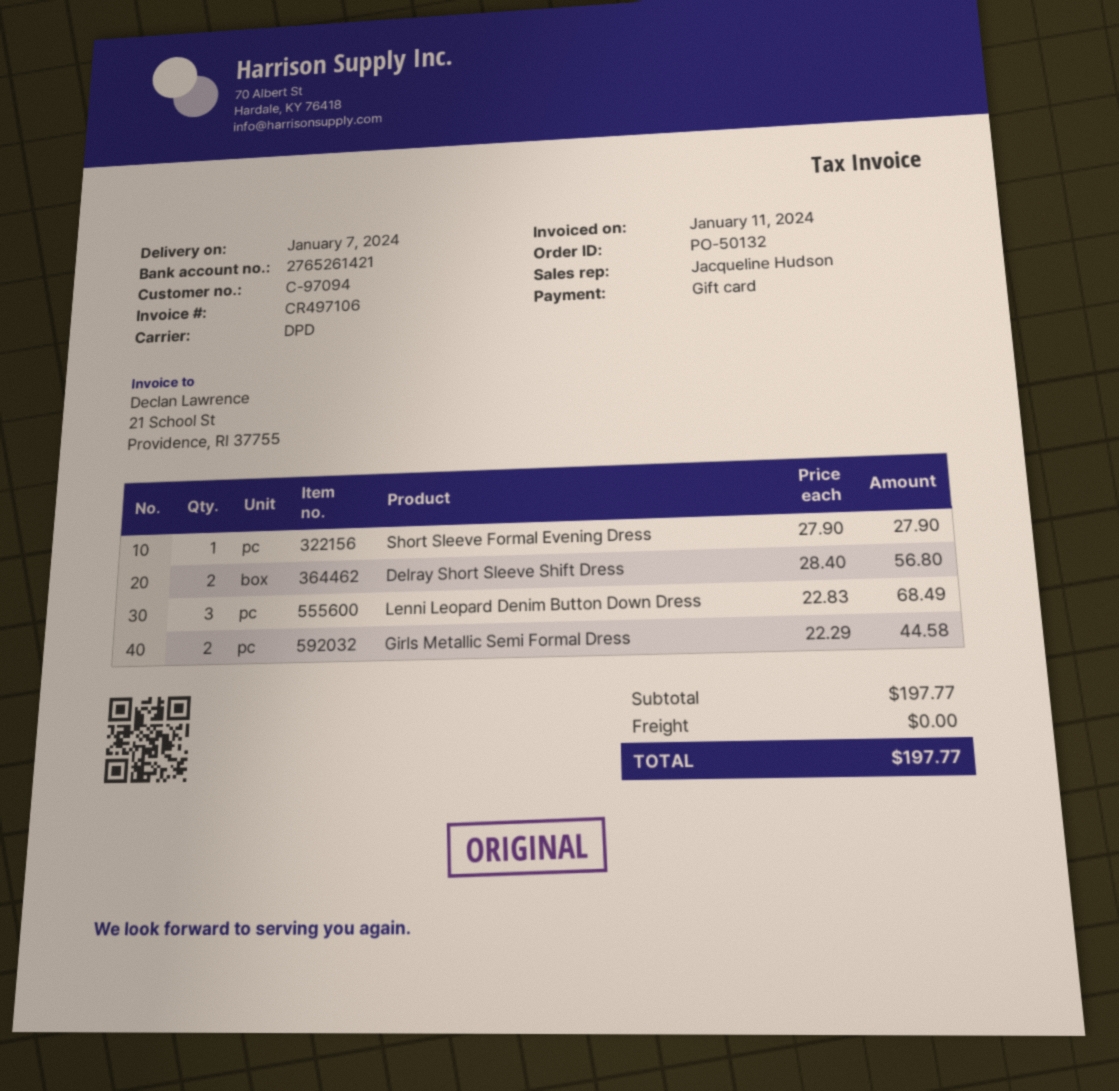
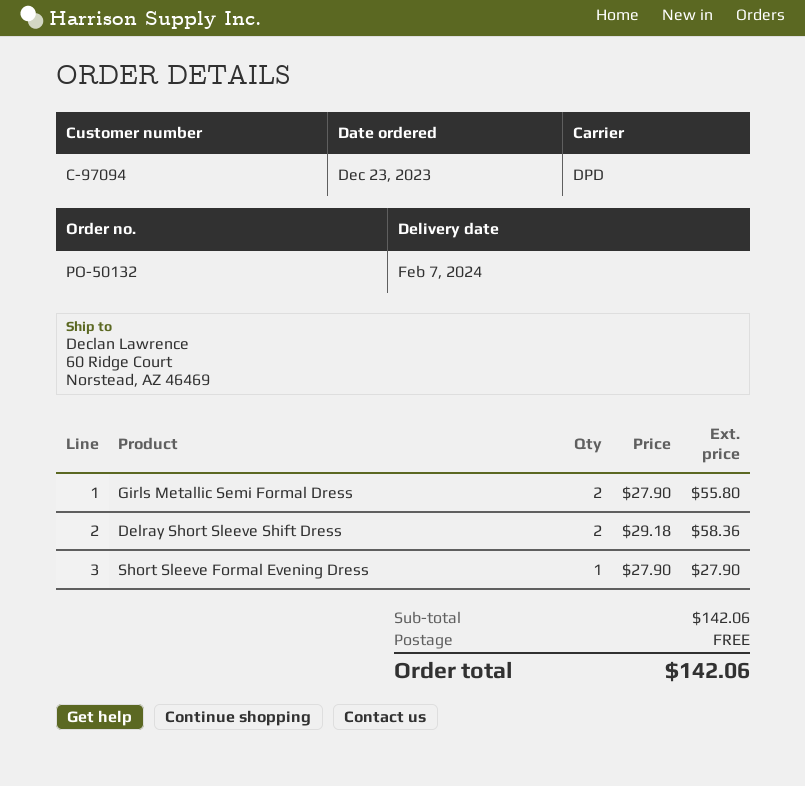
delivery date: 2024-01-07 -> 2024-02-07
Delray Short Sleeve Shift Dress: 2 x 28.40 = 56.80 -> 2 x 29.18 = 58.36
Lenni Leopard Denim Button Down Dress: 3 x 22.83 = 68.49 -> none
Girls Metallic Semi Formal Dress: 2 x 22.29 = 44.58 -> 2 x 27.90 = 55.80
subtotal: 197.77 -> 142.06
total: 197.77 -> 142.06

